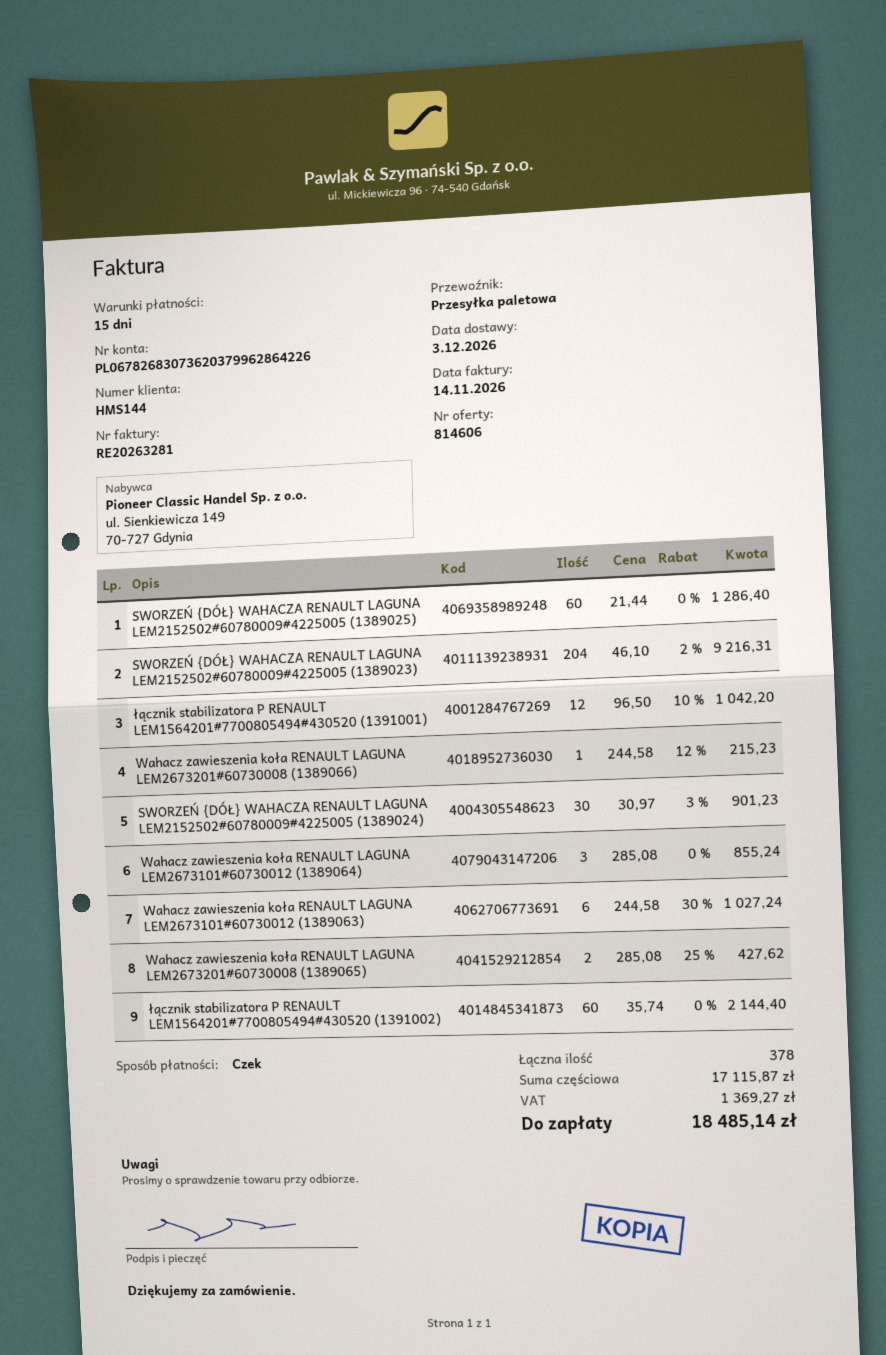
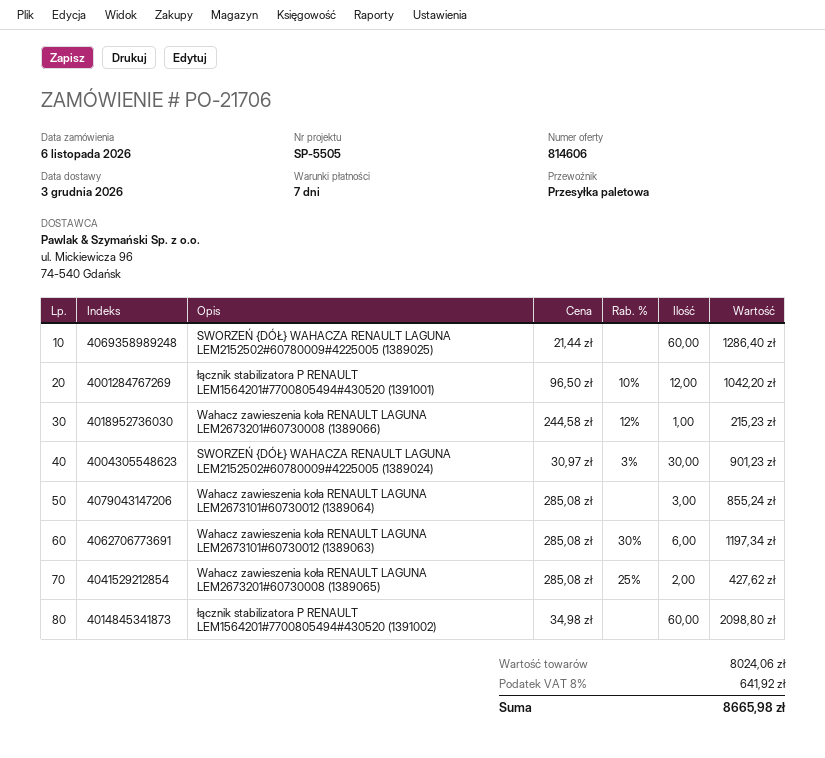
payment terms: 15 days -> 7 days
SWORZEŃ {DÓŁ} WAHACZA RENAULT LAGUNA LEM2152502#60780009#4225005 (1389023): 204 x 46.10 - 2% = 9216.31 -> none
Wahacz zawieszenia koła RENAULT LAGUNA LEM2673101#60730012 (1389063): 6 x 244.58 - 30% = 1027.24 -> 6 x 285.08 - 30% = 1197.34
łącznik stabilizatora P RENAULT LEM1564201#7700805494#430520 (1391002): 60 x 35.74 = 2144.40 -> 60 x 34.98 = 2098.80
subtotal: 17115.87 -> 8024.06
tax: 1369.27 -> 641.92
total: 18485.14 -> 8665.98

